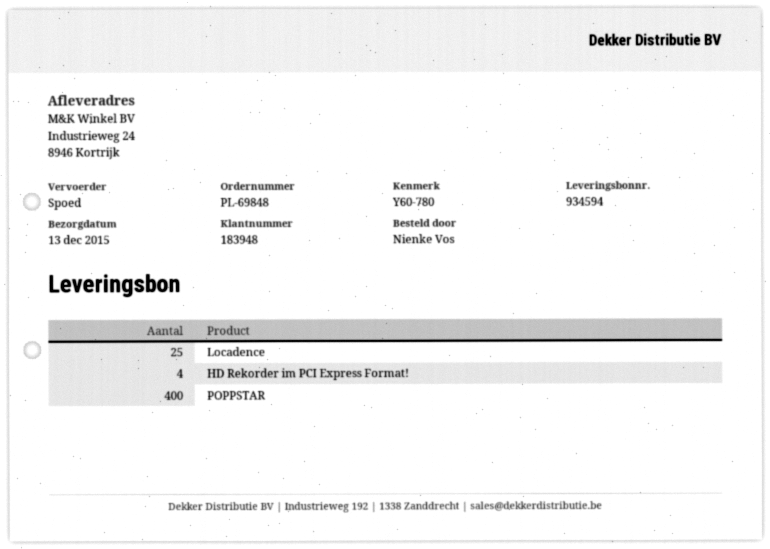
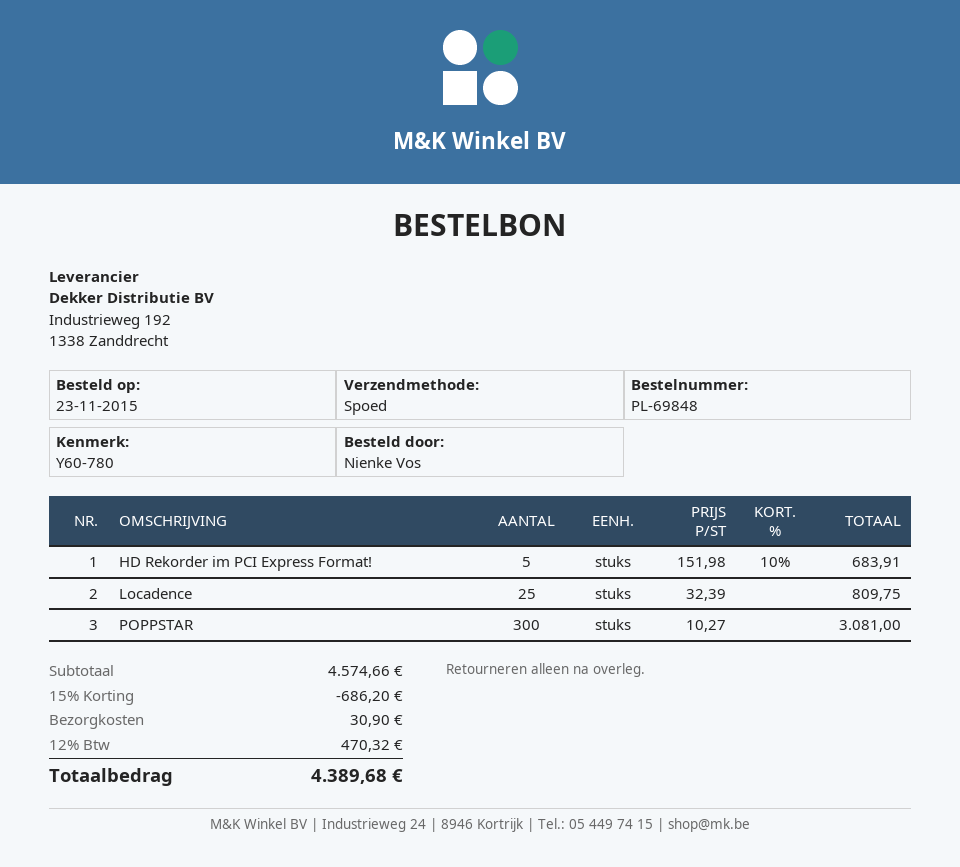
HD Rekorder im PCI Express Format!: 4 -> 5
POPPSTAR: 400 -> 300

